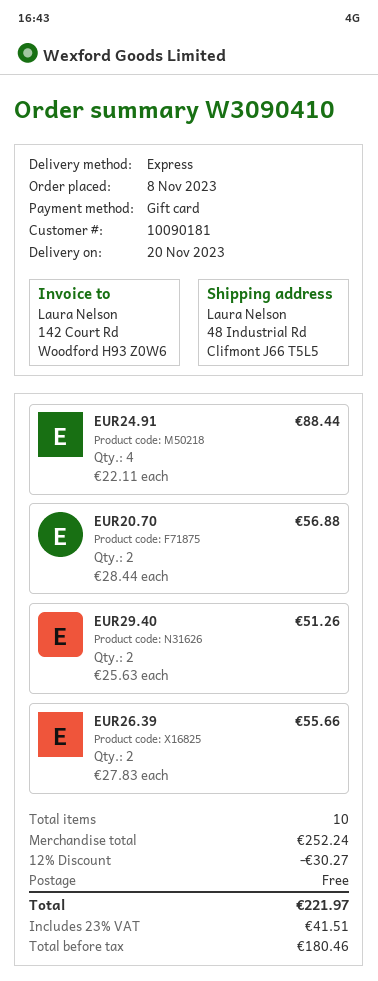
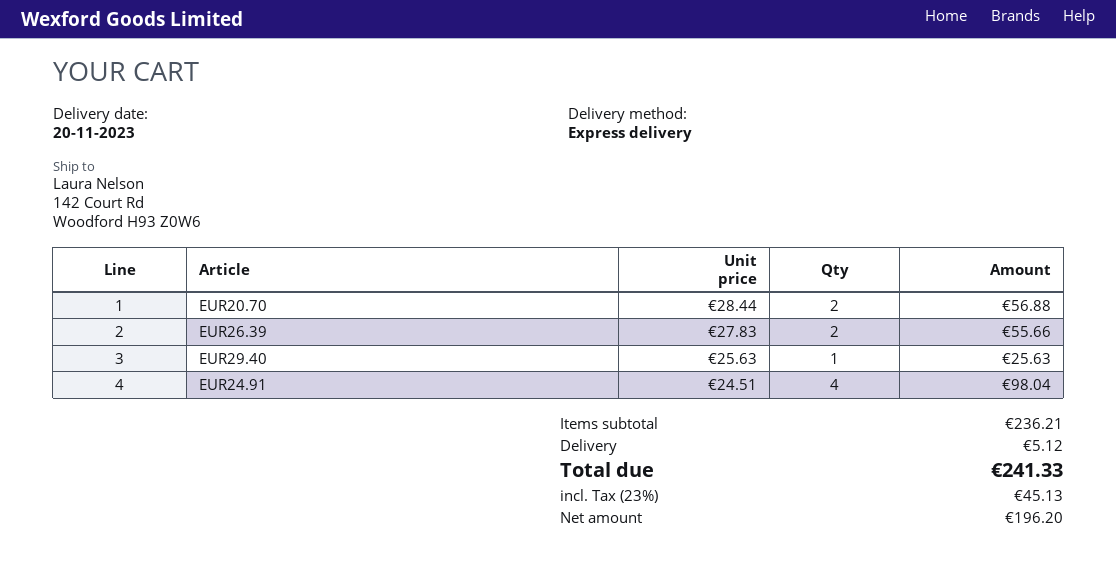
ship to: 48 Industrial Rd, Clifmont J66 T5L5 -> 142 Court Rd, Woodford H93 Z0W6
EUR24.91: 4 x 22.11 = 88.44 -> 4 x 24.51 = 98.04
EUR29.40: 2 x 25.63 = 51.26 -> 1 x 25.63 = 25.63
subtotal: 252.24 -> 236.21
discount: 12% = 30.27 -> none
shipping: 0.00 -> 5.12
net: 180.46 -> 196.20
tax: 23% = 41.51 -> 23% = 45.13
total: 221.97 -> 241.33

